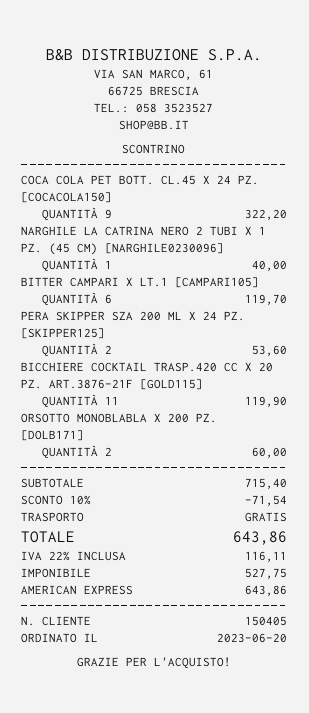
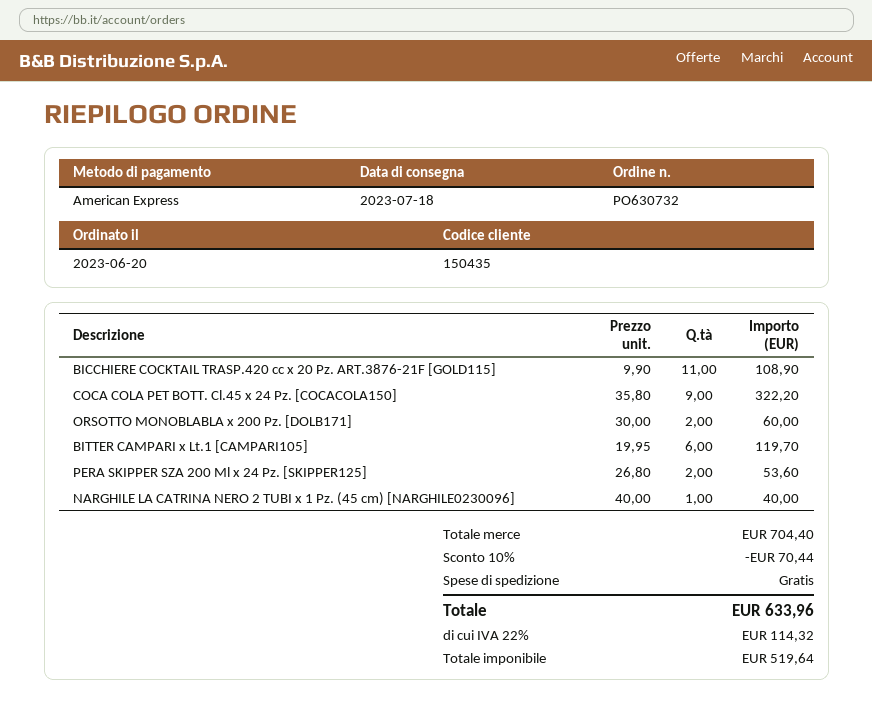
customer number: 150405 -> 150435
BICCHIERE COCKTAIL TRASP.420 CC X 20 PZ. ART.3876-21F [GOLD115]: 11 for 119.90 -> 11 for 108.90
subtotal: 715.40 -> 704.40
discount: 10% = 71.54 -> 10% = 70.44
net: 527.75 -> 519.64
tax: 22% = 116.11 -> 22% = 114.32
total: 643.86 -> 633.96

